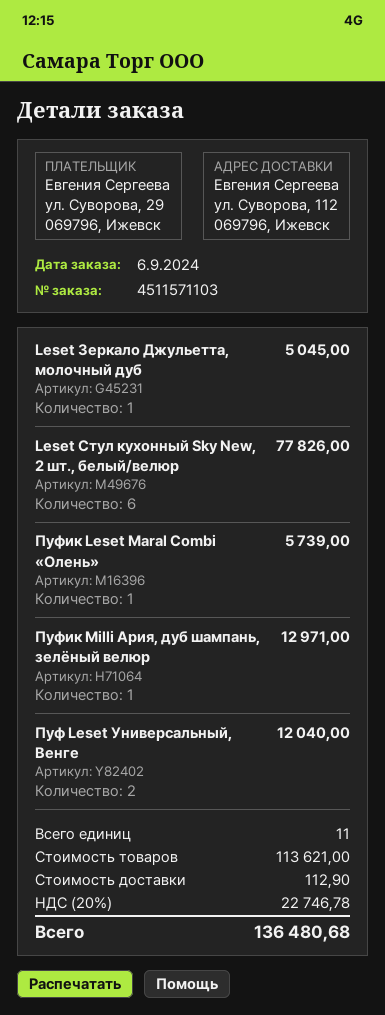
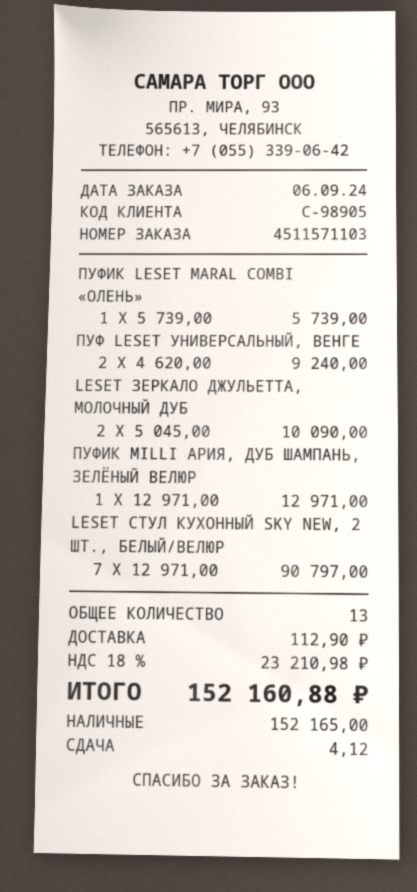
Leset Зеркало Джульетта, молочный дуб: 1 for 5045.00 -> 2 for 10090.00
Leset Стул кухонный Sky New, 2 шт., белый/велюр: 6 for 77826.00 -> 7 for 90797.00
Пуф Leset Универсальный, Венге: 2 for 12040.00 -> 2 for 9240.00
total quantity: 11 -> 13
tax: 20% = 22746.78 -> 18% = 23210.98
total: 136480.68 -> 152160.88

